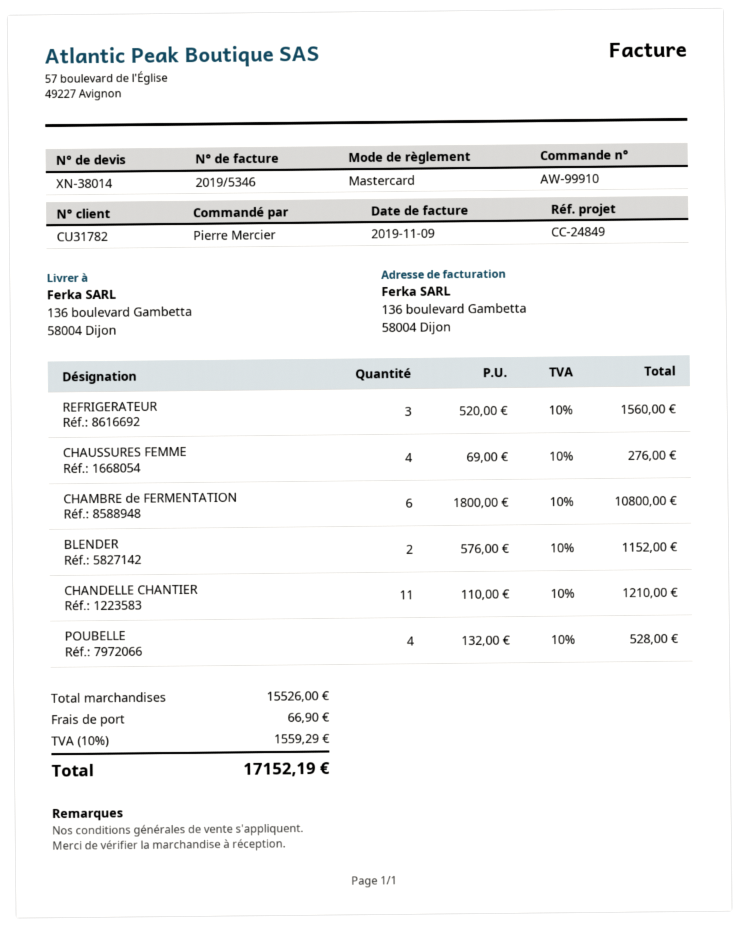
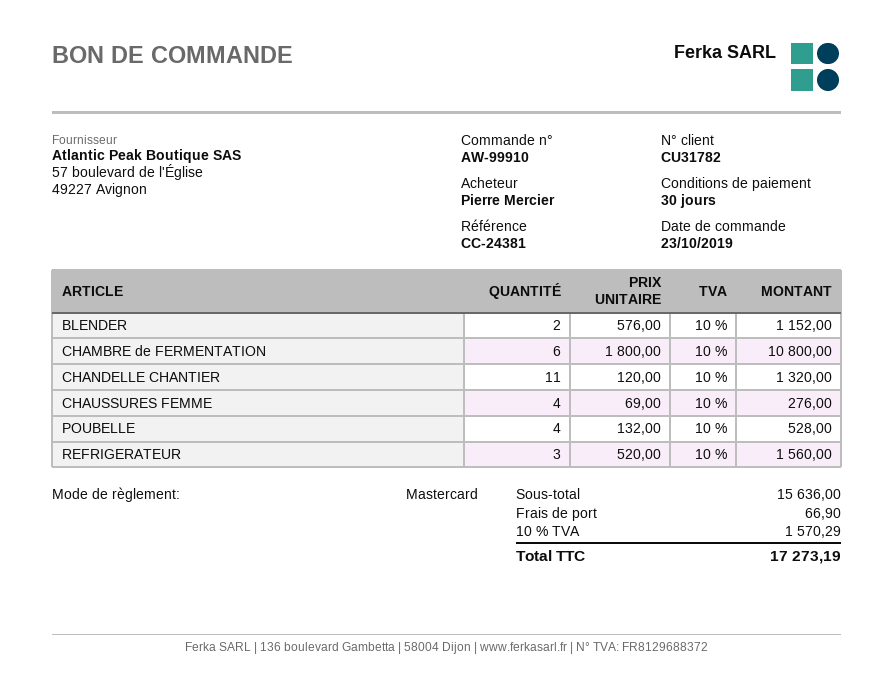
reference: CC-24849 -> CC-24381
CHANDELLE CHANTIER: 11 x 110.00 = 1210.00 -> 11 x 120.00 = 1320.00
subtotal: 15526.00 -> 15636.00
tax: 10% = 1559.29 -> 10% = 1570.29
total: 17152.19 -> 17273.19

